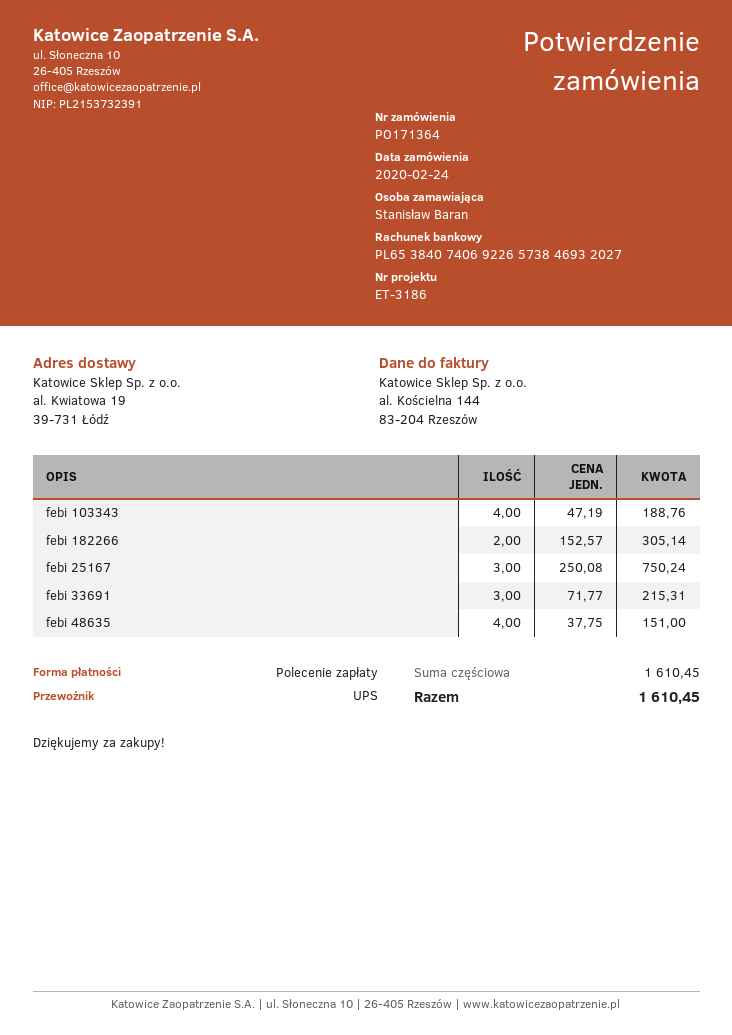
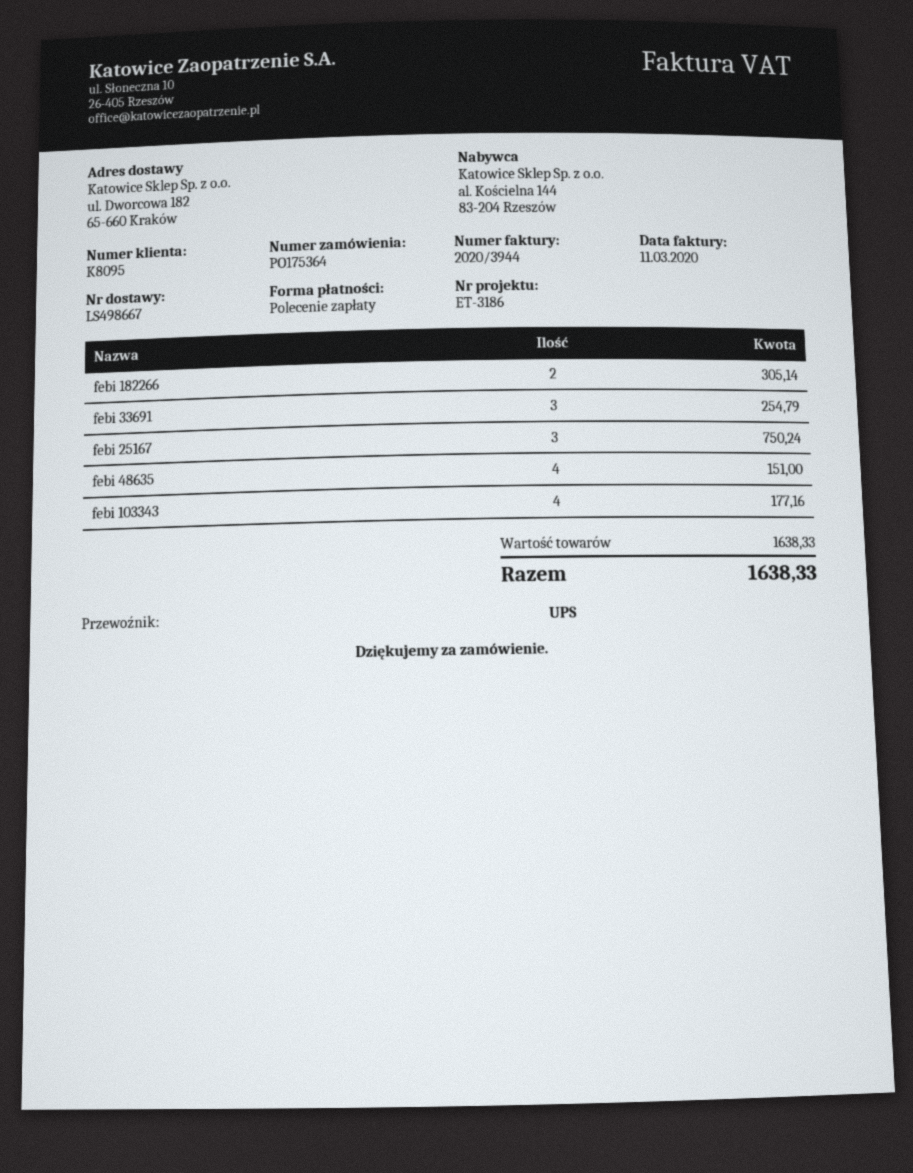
order number: PO171364 -> PO175364
ship to: al. Kwiatowa 19, 39-731 Łódź -> ul. Dworcowa 182, 65-660 Kraków
febi 103343: 4 for 188.76 -> 4 for 177.16
febi 33691: 3 for 215.31 -> 3 for 254.79
subtotal: 1610.45 -> 1638.33
total: 1610.45 -> 1638.33

